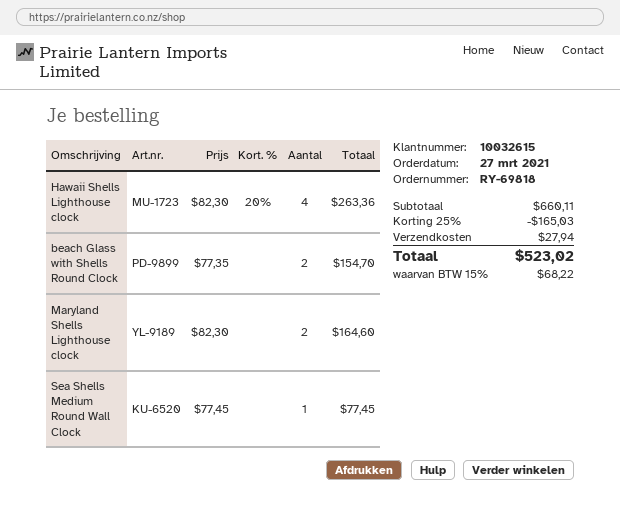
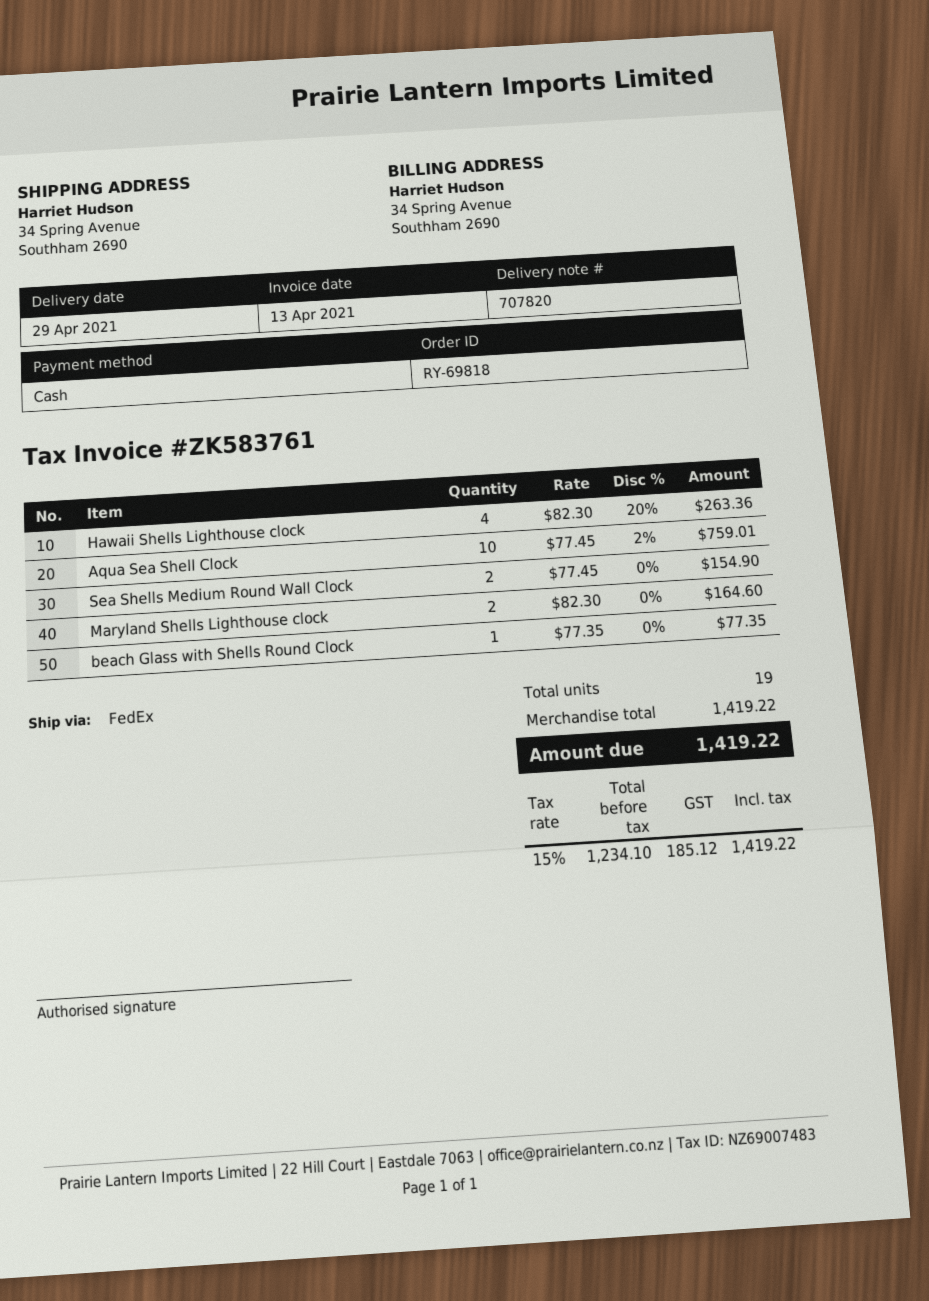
beach Glass with Shells Round Clock: 2 x 77.35 = 154.70 -> 1 x 77.35 = 77.35
Sea Shells Medium Round Wall Clock: 1 x 77.45 = 77.45 -> 2 x 77.45 = 154.90
Aqua Sea Shell Clock: none -> 10 x 77.45 - 2% = 759.01
subtotal: 660.11 -> 1419.22
discount: 25% = 165.03 -> none
shipping: 27.94 -> none
tax: 15% = 68.22 -> 15% = 185.12
total: 523.02 -> 1419.22

